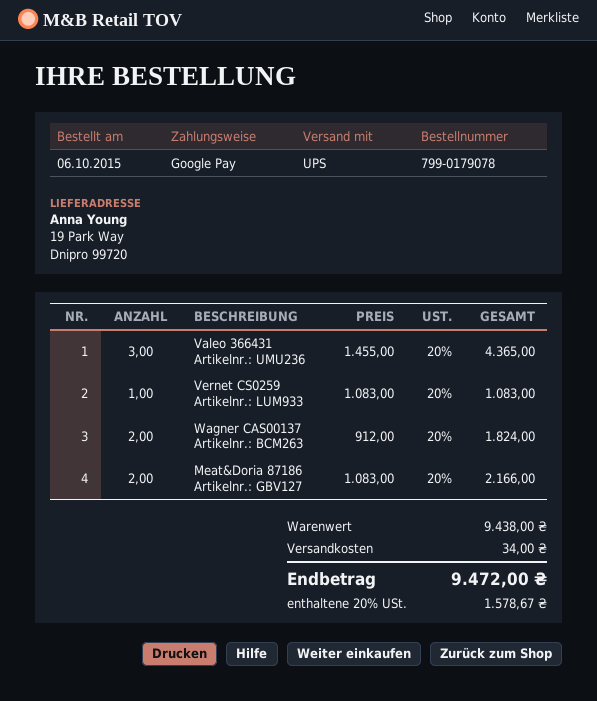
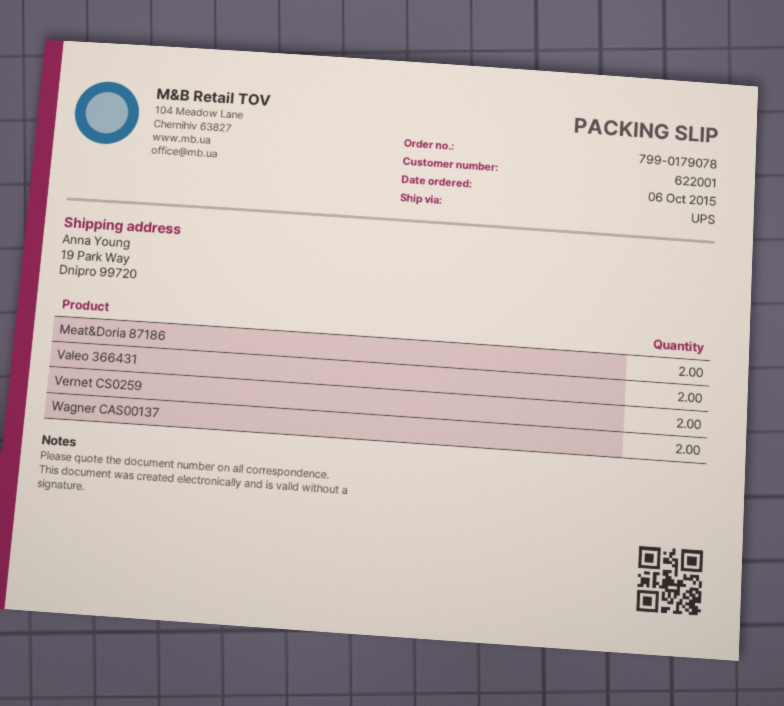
Valeo 366431: 3 -> 2
Vernet CS0259: 1 -> 2

